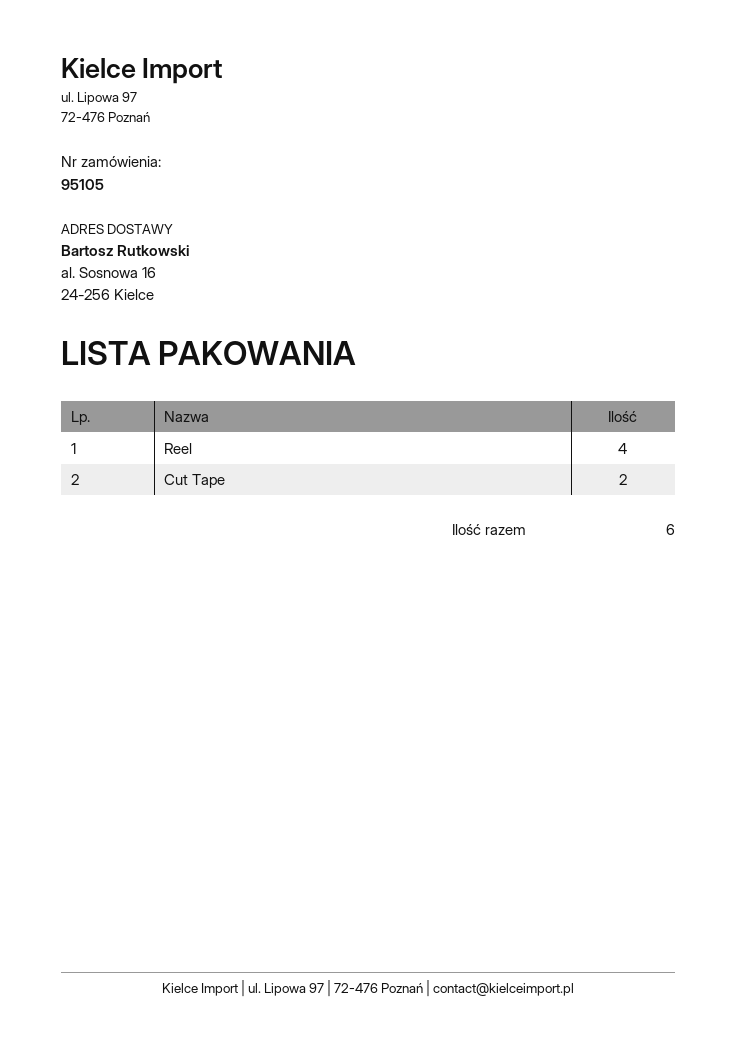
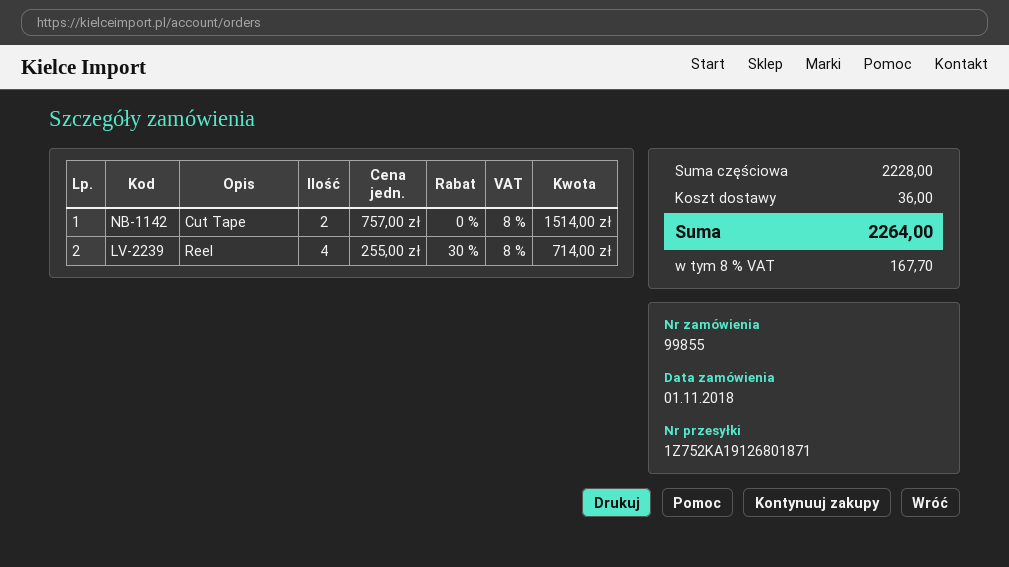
order number: 95105 -> 99855

